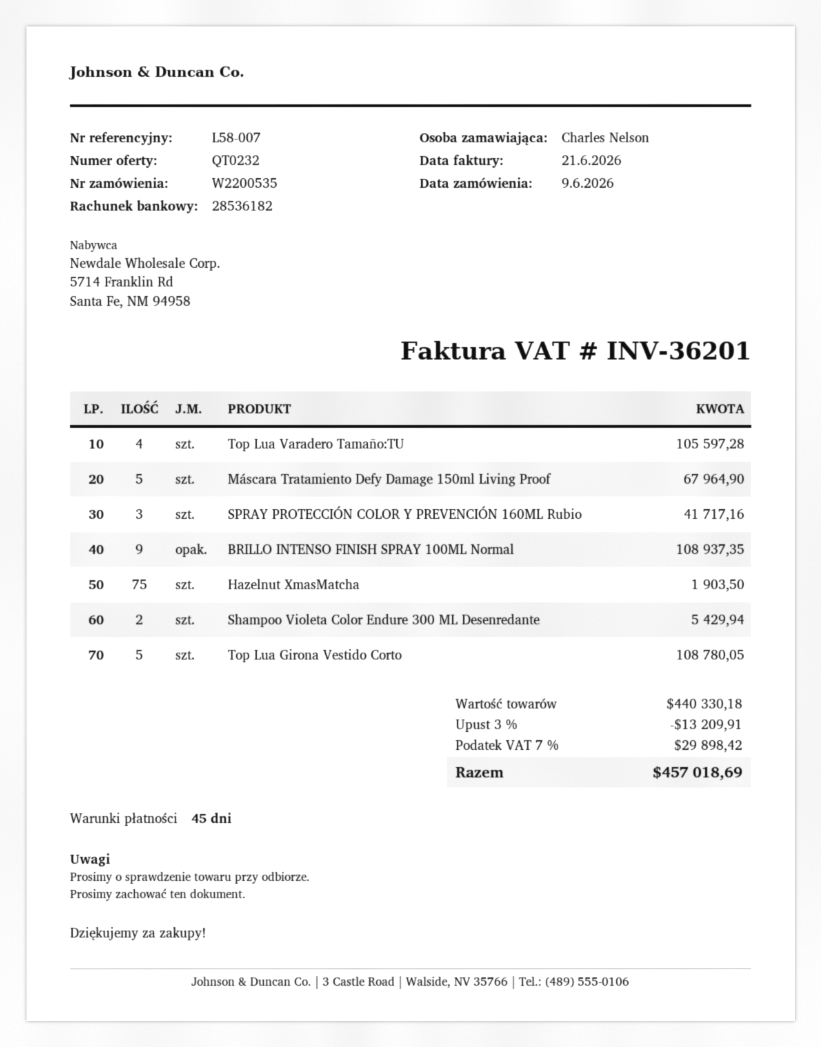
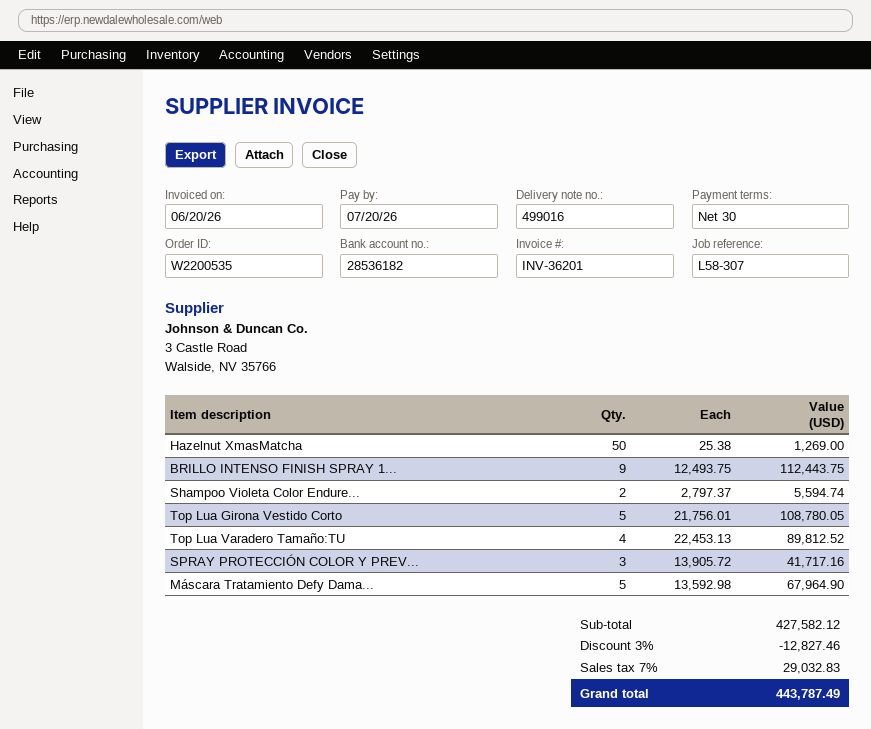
invoice date: 2026-06-21 -> 2026-06-20
payment terms: 45 days -> 30 days
reference: L58-007 -> L58-307
Top Lua Varadero Tamaño:TU: 4 for 105597.28 -> 4 for 89812.52
BRILLO INTENSO FINISH SPRAY 100ML Normal: 9 for 108937.35 -> 9 for 112443.75
Hazelnut XmasMatcha: 75 for 1903.50 -> 50 for 1269.00
Shampoo Violeta Color Endure 300 ML Desenredante: 2 for 5429.94 -> 2 for 5594.74
subtotal: 440330.18 -> 427582.12
discount: 3% = 13209.91 -> 3% = 12827.46
tax: 7% = 29898.42 -> 7% = 29032.83
total: 457018.69 -> 443787.49

